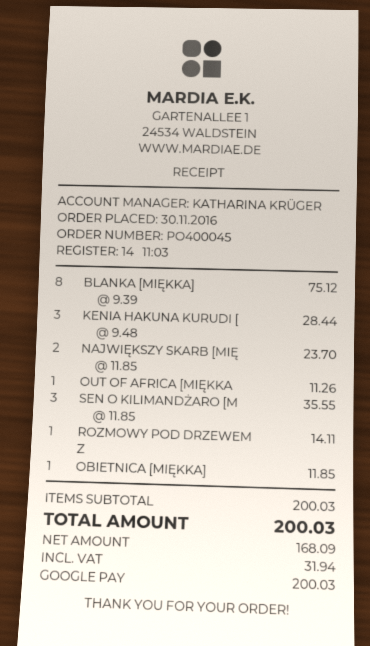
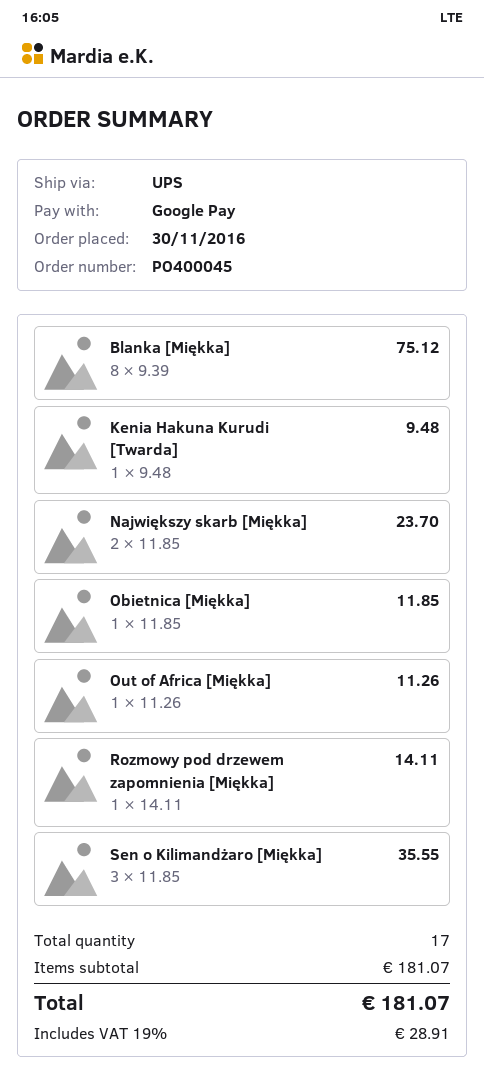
KENIA HAKUNA KURUDI [: 3 x 9.48 = 28.44 -> 1 x 9.48 = 9.48
subtotal: 200.03 -> 181.07
tax: 31.94 -> 28.91
total: 200.03 -> 181.07

